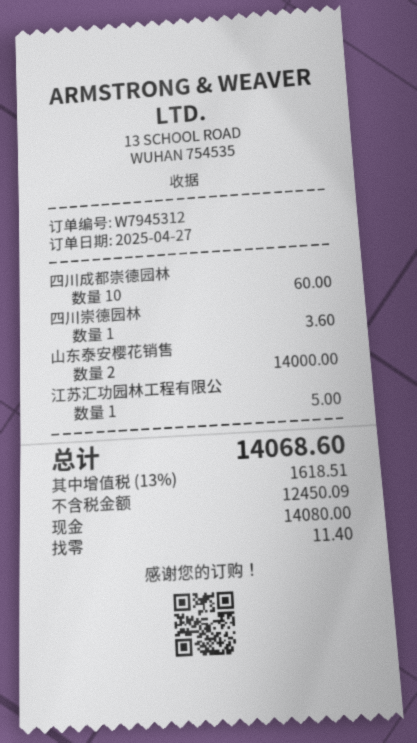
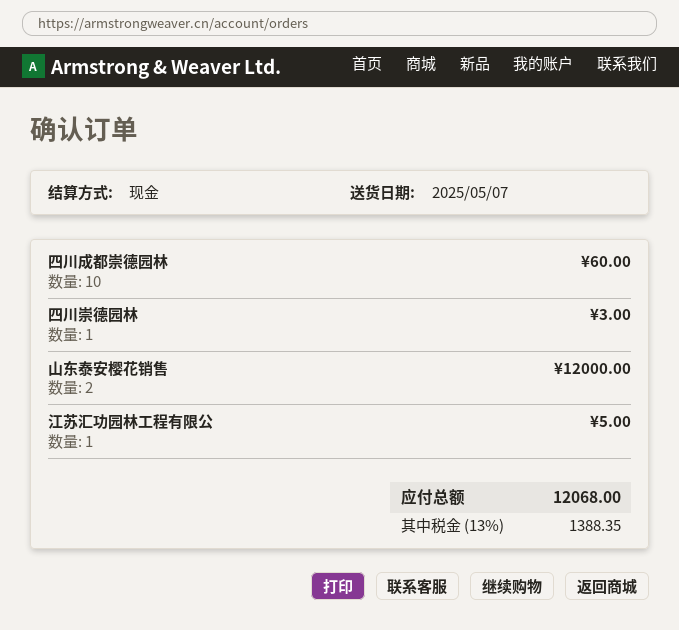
四川崇德园林: 1 for 3.60 -> 1 for 3.00
山东泰安樱花销售: 2 for 14000.00 -> 2 for 12000.00
tax: 13% = 1618.51 -> 13% = 1388.35
total: 14068.60 -> 12068.00

